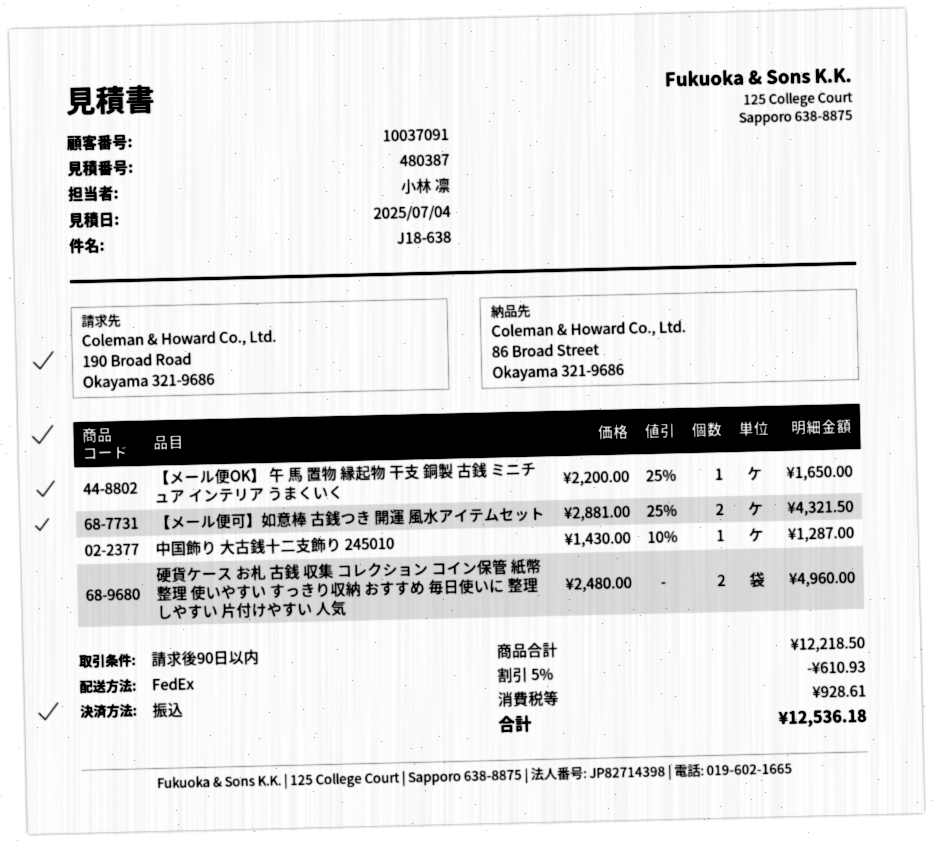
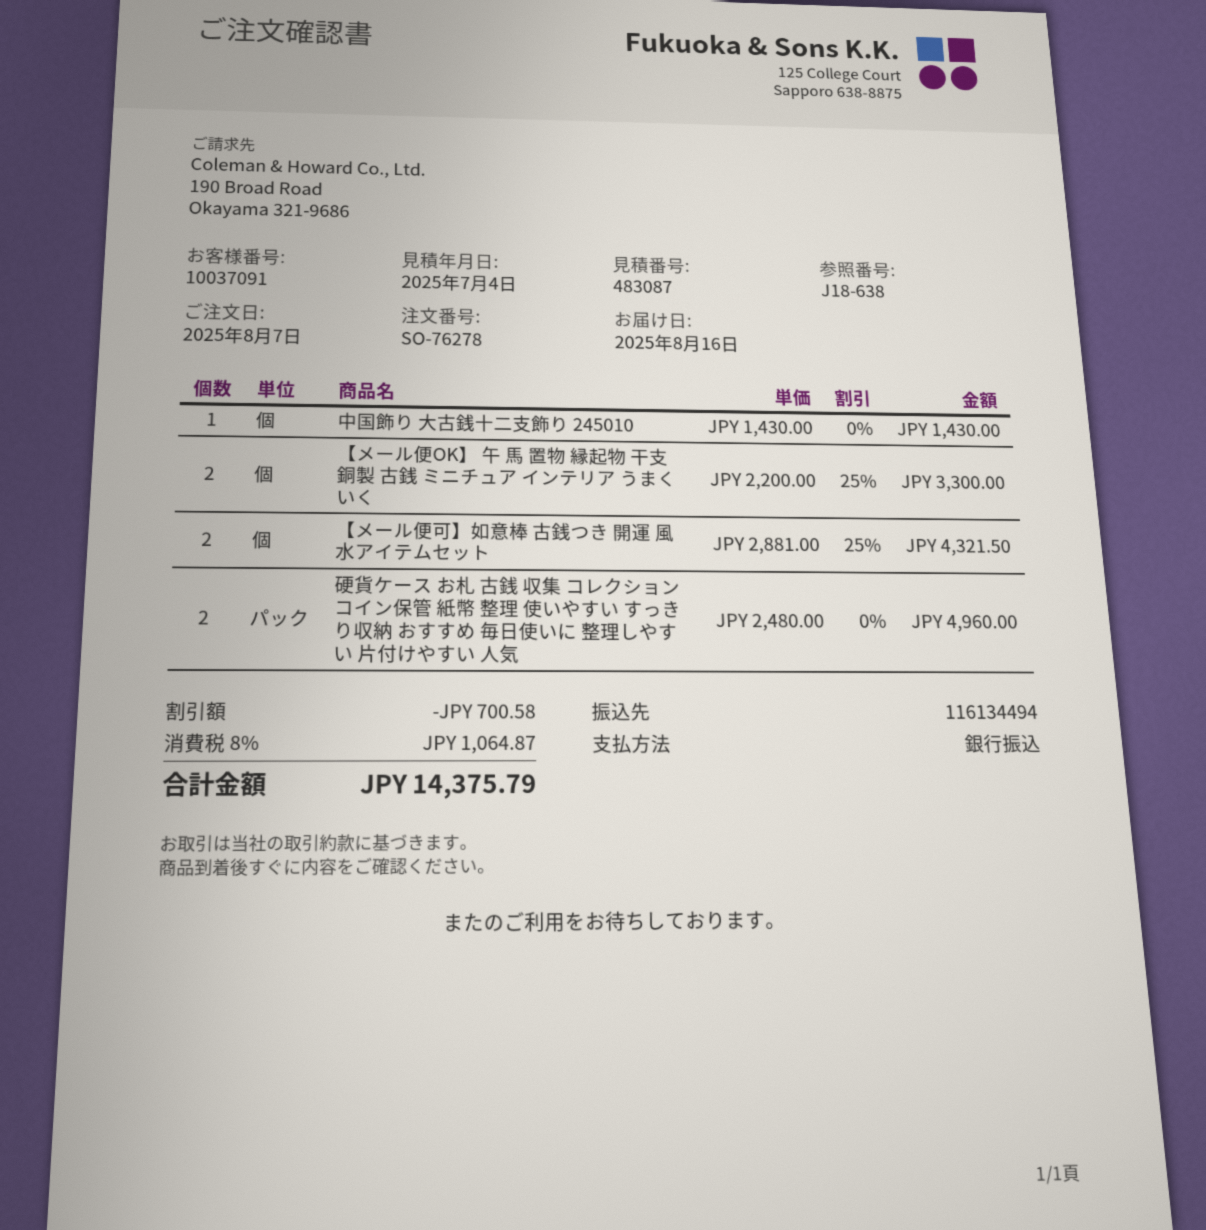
quote number: 480387 -> 483087
【メール便OK】 午 馬 置物 縁起物 干支 銅製 古銭 ミニチュア インテリア うまくいく: 1 x 2200.00 - 25% = 1650.00 -> 2 x 2200.00 - 25% = 3300.00
中国飾り 大古銭十二支飾り 245010: 1 x 1430.00 - 10% = 1287.00 -> 1 x 1430.00 = 1430.00
discount: 610.93 -> 700.58
tax: 928.61 -> 1064.87
total: 12536.18 -> 14375.79

